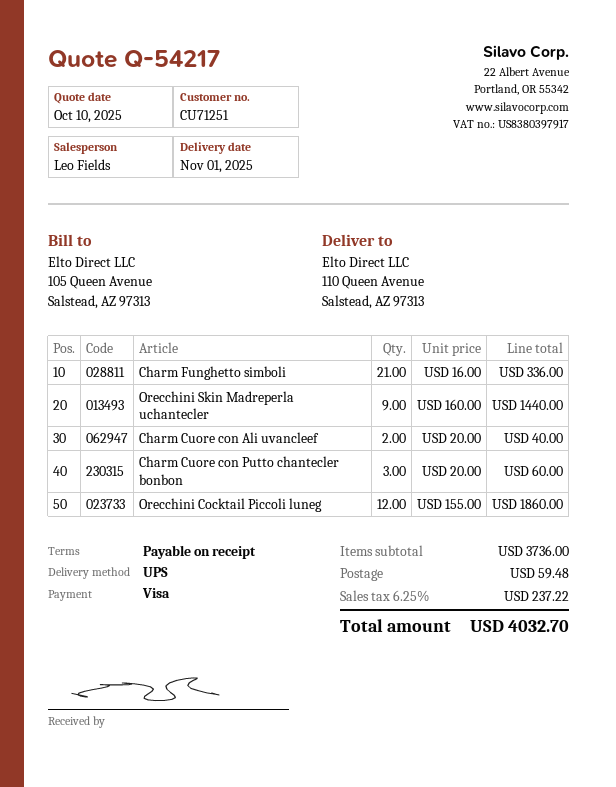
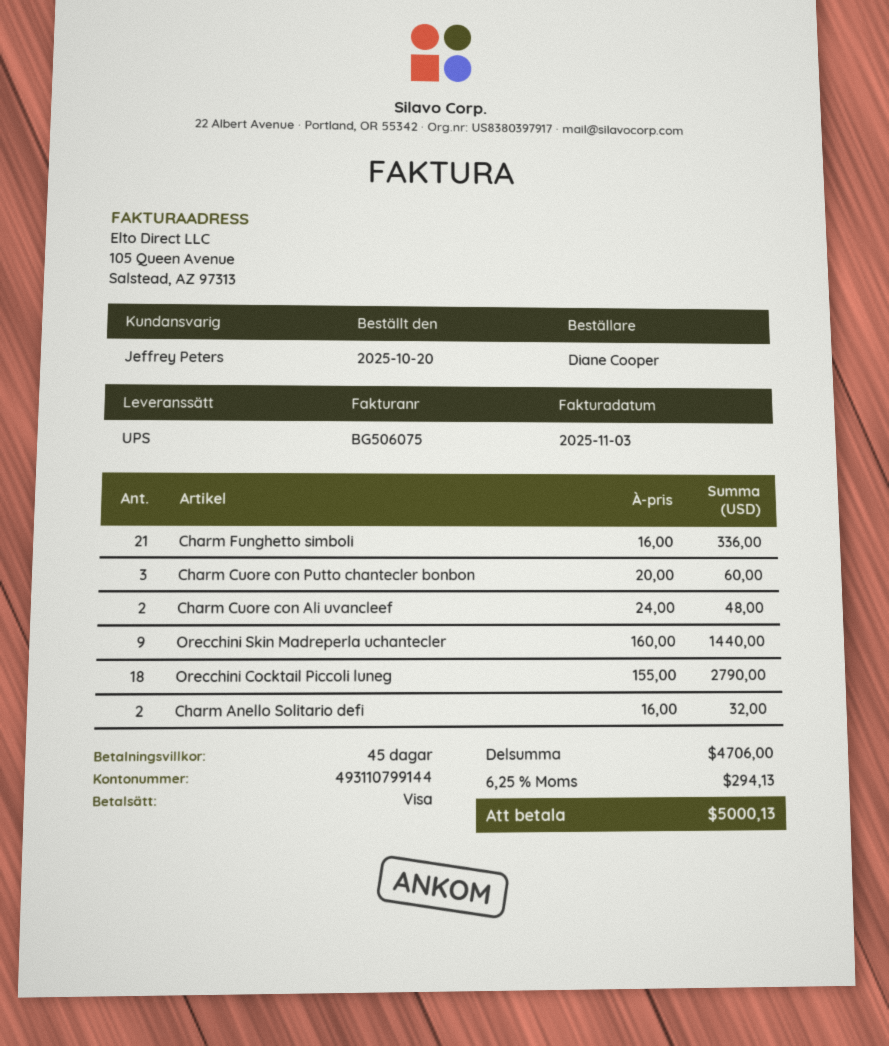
payment terms: on receipt -> 45 days
sales rep: Leo Fields -> Jeffrey Peters
Charm Cuore con Ali uvancleef: 2 x 20.00 = 40.00 -> 2 x 24.00 = 48.00
Orecchini Cocktail Piccoli luneg: 12 x 155.00 = 1860.00 -> 18 x 155.00 = 2790.00
Charm Anello Solitario defi: none -> 2 x 16.00 = 32.00
subtotal: 3736.00 -> 4706.00
shipping: 59.48 -> none
tax: 6.25% = 237.22 -> 6.25% = 294.13
total: 4032.70 -> 5000.13

